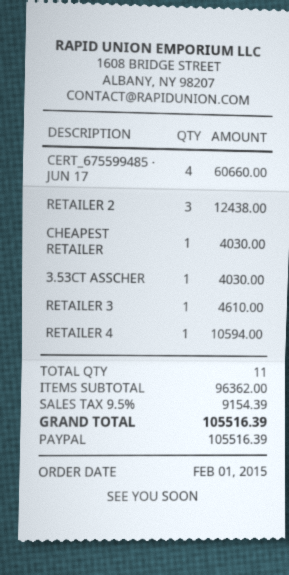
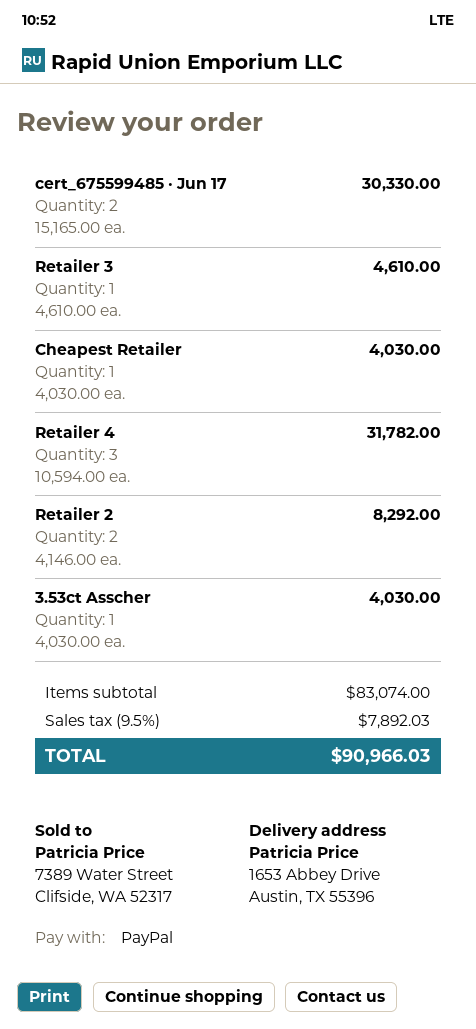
CERT_675599485 · JUN 17: 4 for 60660.00 -> 2 for 30330.00
RETAILER 2: 3 for 12438.00 -> 2 for 8292.00
RETAILER 4: 1 for 10594.00 -> 3 for 31782.00
subtotal: 96362.00 -> 83074.00
tax: 9.5% = 9154.39 -> 9.5% = 7892.03
total: 105516.39 -> 90966.03

